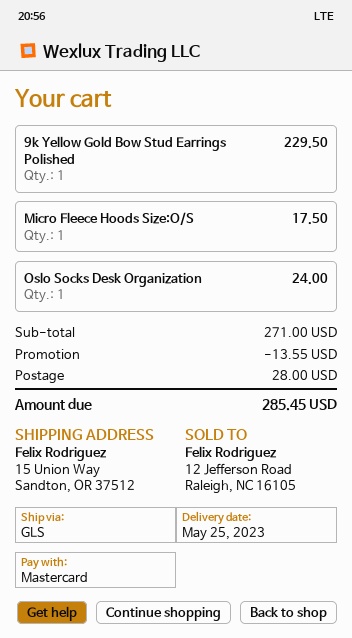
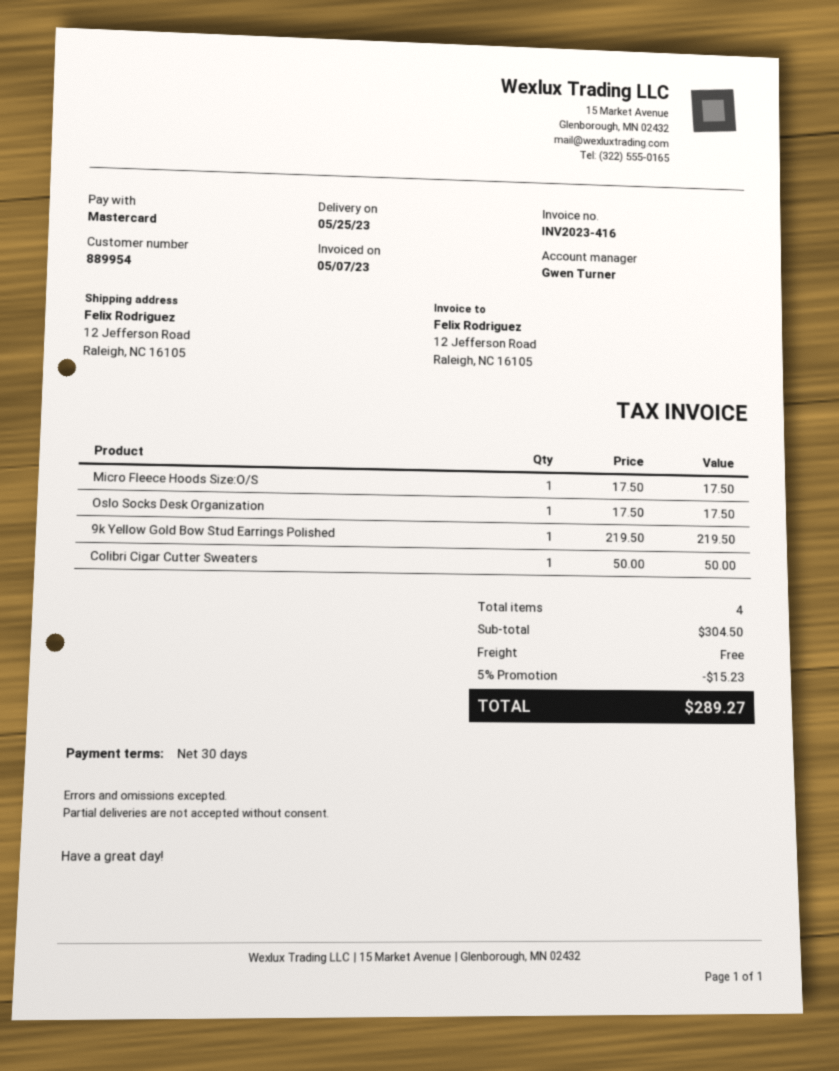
ship to: 15 Union Way, Sandton, OR 37512 -> 12 Jefferson Road, Raleigh, NC 16105
9k Yellow Gold Bow Stud Earrings Polished: 1 for 229.50 -> 1 for 219.50
Oslo Socks Desk Organization: 1 for 24.00 -> 1 for 17.50
Colibri Cigar Cutter Sweaters: none -> 1 for 50.00
subtotal: 271.00 -> 304.50
discount: 13.55 -> 15.23
shipping: 28.00 -> 0.00
total: 285.45 -> 289.27

